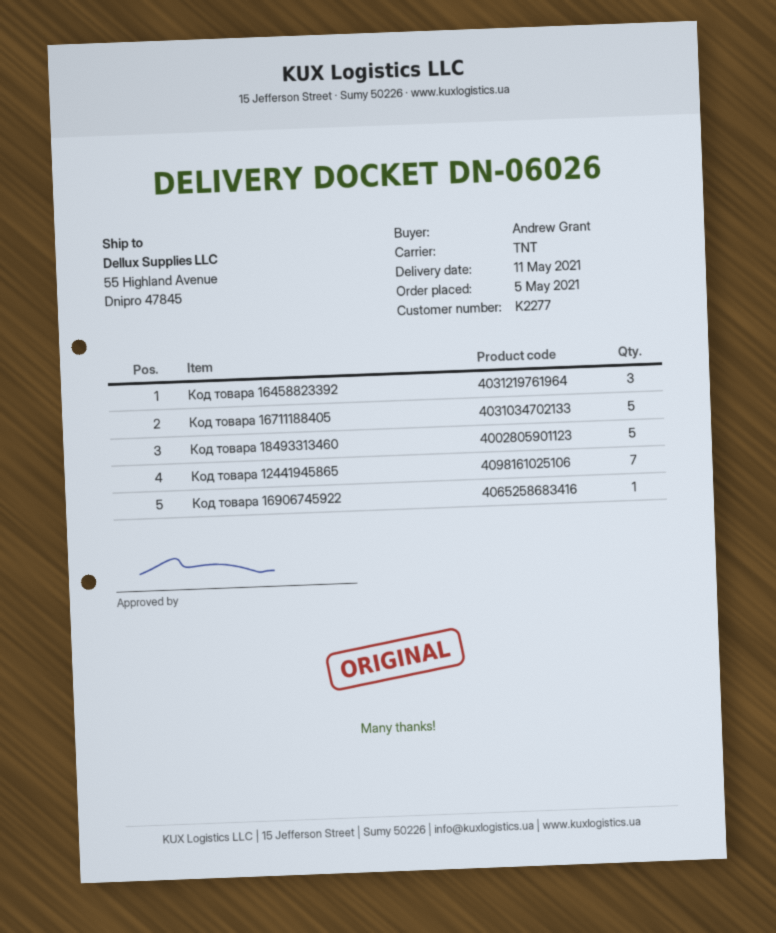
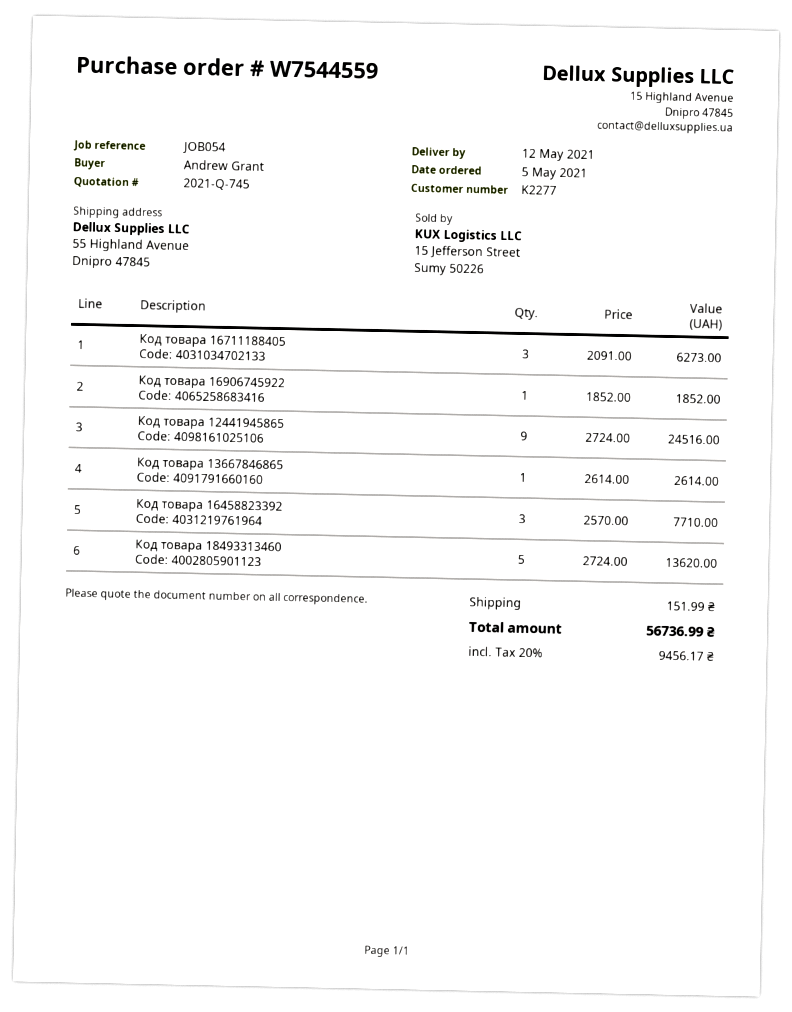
delivery date: 2021-05-11 -> 2021-05-12
Код товара 16711188405: 5 -> 3
Код товара 12441945865: 7 -> 9
Код товара 13667846865: none -> 1

